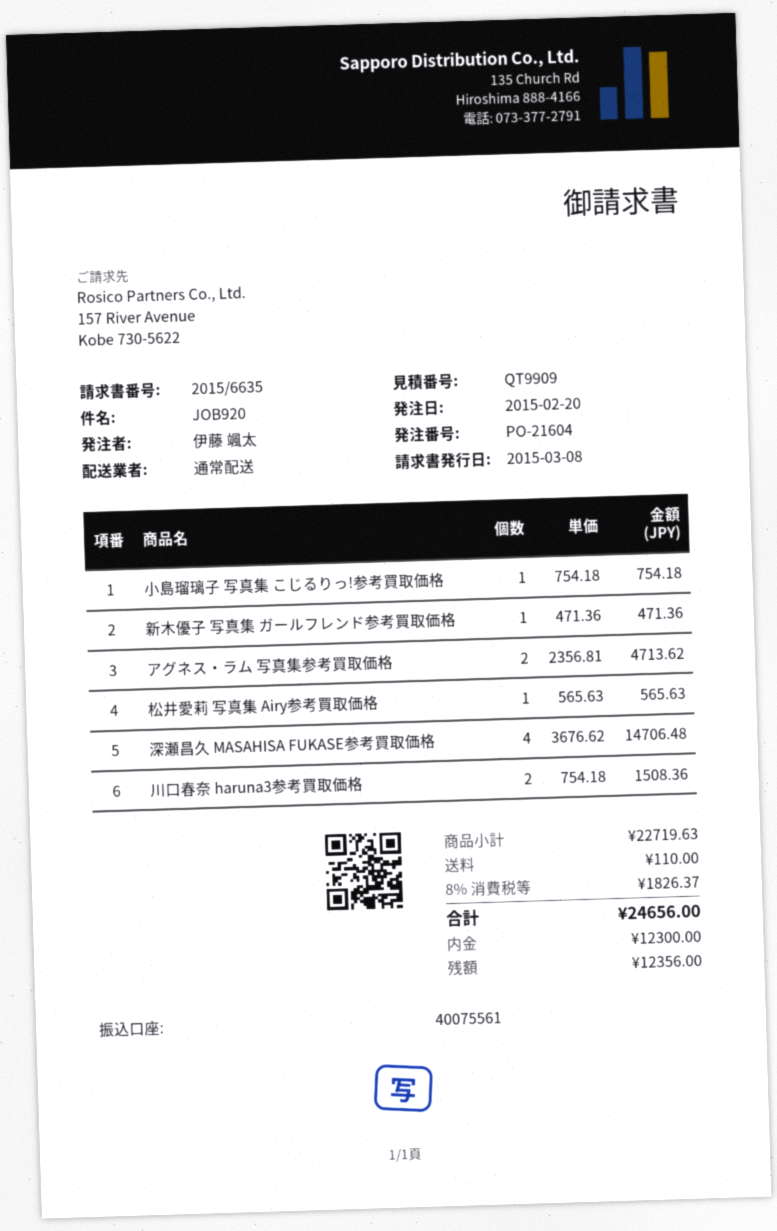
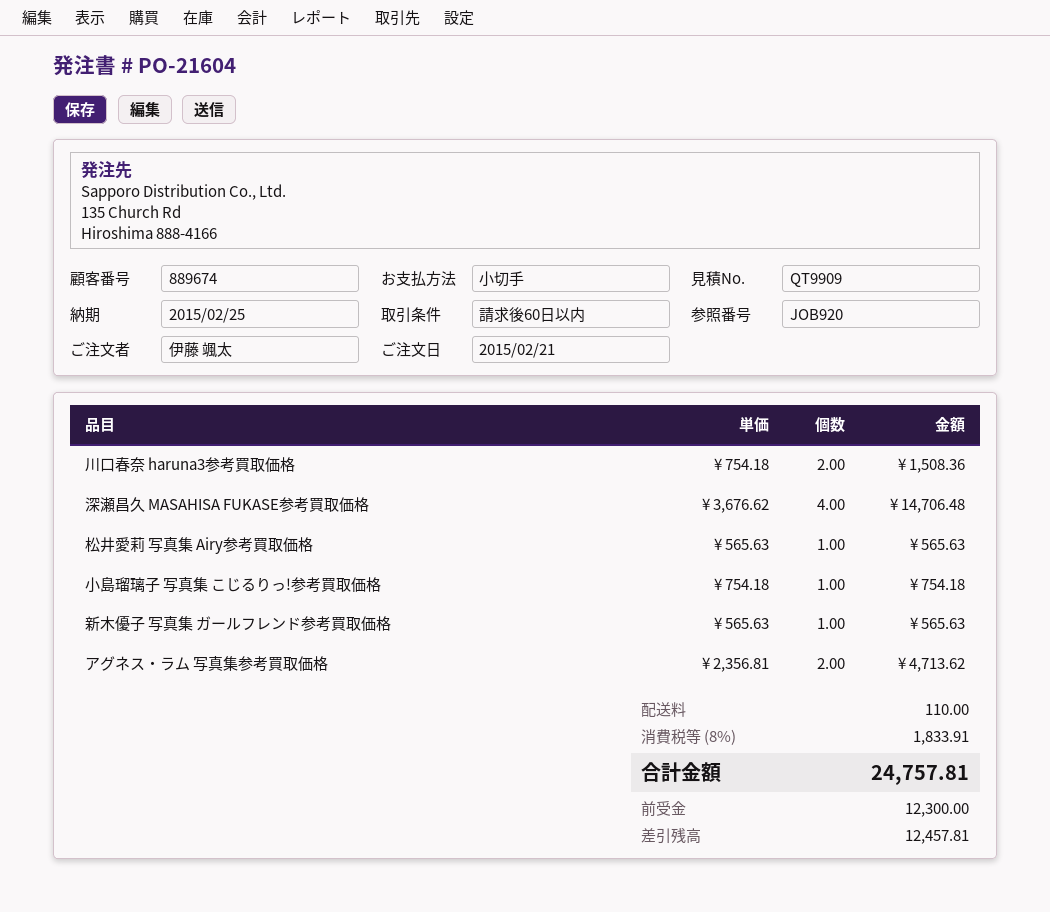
order date: 2015-02-20 -> 2015-02-21
新木優子 写真集 ガールフレンド参考買取価格: 1 x 471.36 = 471.36 -> 1 x 565.63 = 565.63
tax: 8% = 1826.37 -> 8% = 1833.91
total: 24656.00 -> 24757.81
balance: 12356.00 -> 12457.81

